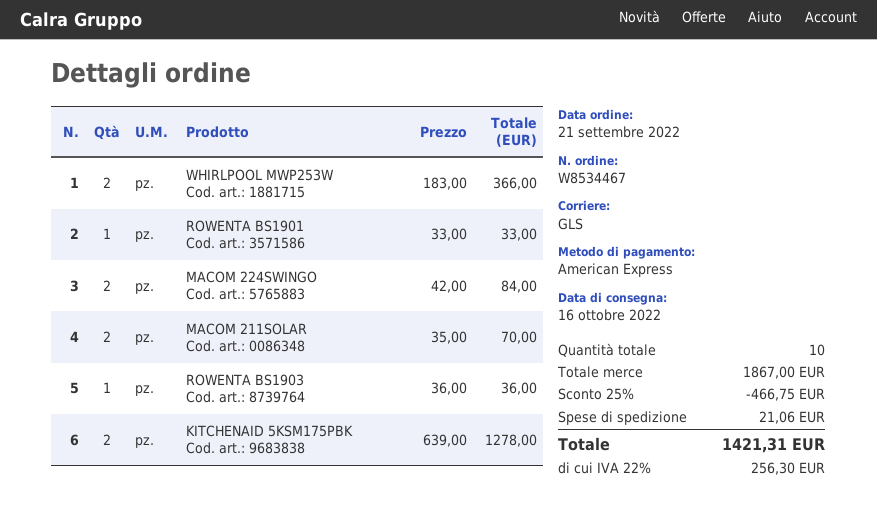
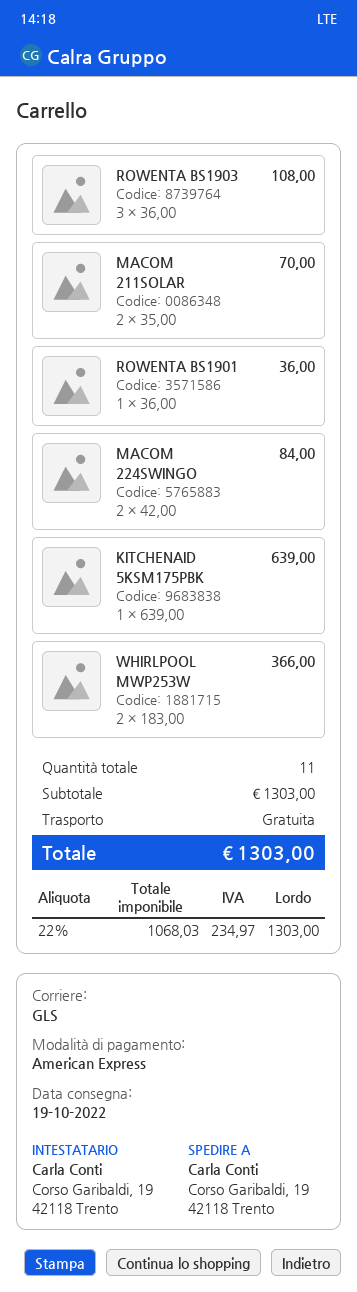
delivery date: 2022-10-16 -> 2022-10-19
ROWENTA BS1901: 1 x 33.00 = 33.00 -> 1 x 36.00 = 36.00
ROWENTA BS1903: 1 x 36.00 = 36.00 -> 3 x 36.00 = 108.00
KITCHENAID 5KSM175PBK: 2 x 639.00 = 1278.00 -> 1 x 639.00 = 639.00
total quantity: 10 -> 11
subtotal: 1867.00 -> 1303.00
discount: 25% = 466.75 -> none
shipping: 21.06 -> 0.00
tax: 22% = 256.30 -> 22% = 234.97
total: 1421.31 -> 1303.00

